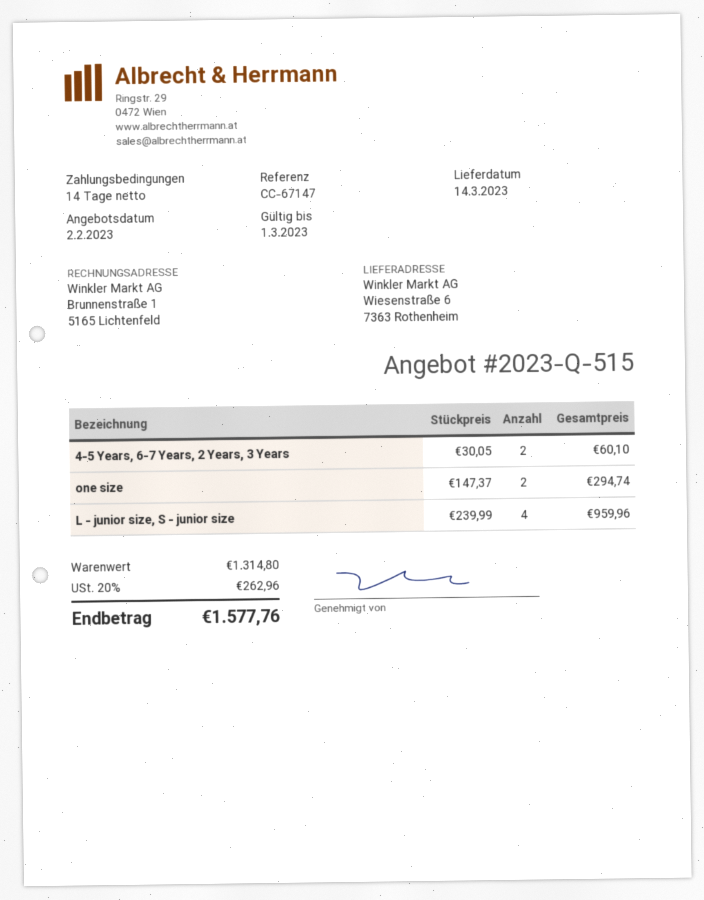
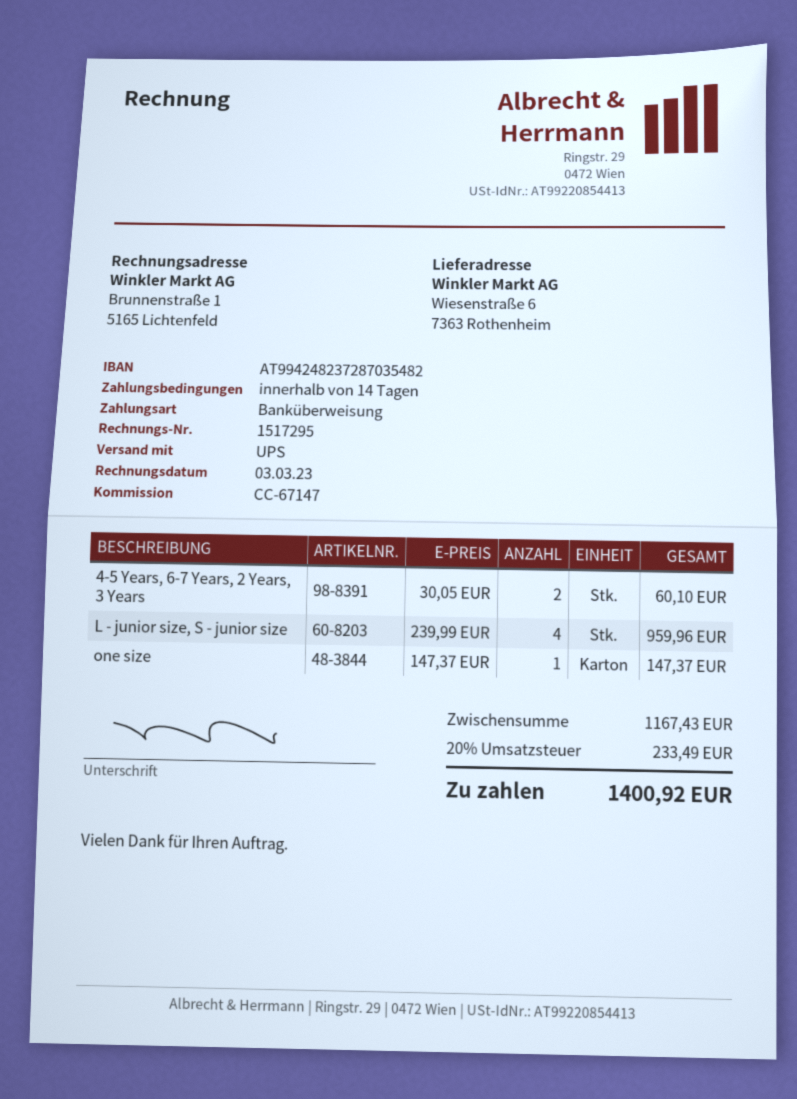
one size: 2 x 147.37 = 294.74 -> 1 x 147.37 = 147.37
subtotal: 1314.80 -> 1167.43
tax: 20% = 262.96 -> 20% = 233.49
total: 1577.76 -> 1400.92

